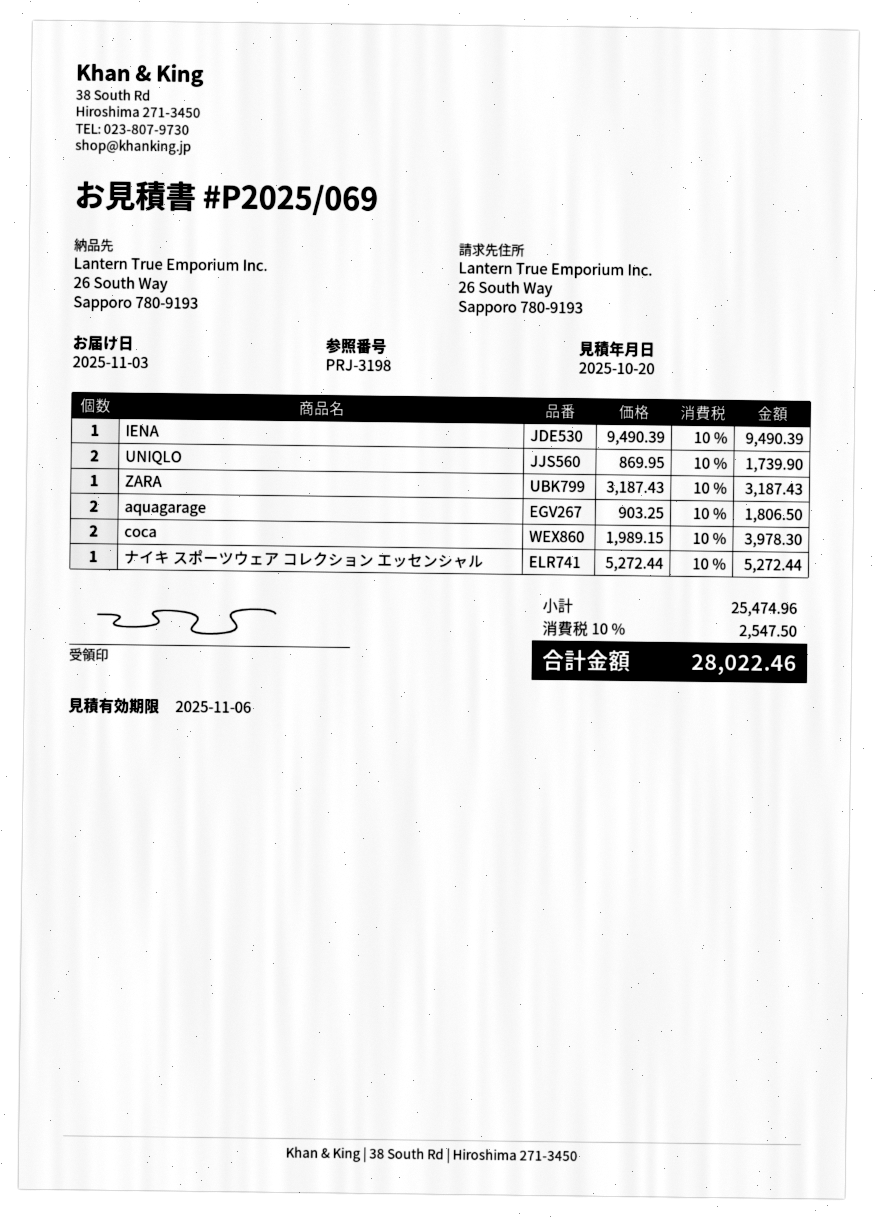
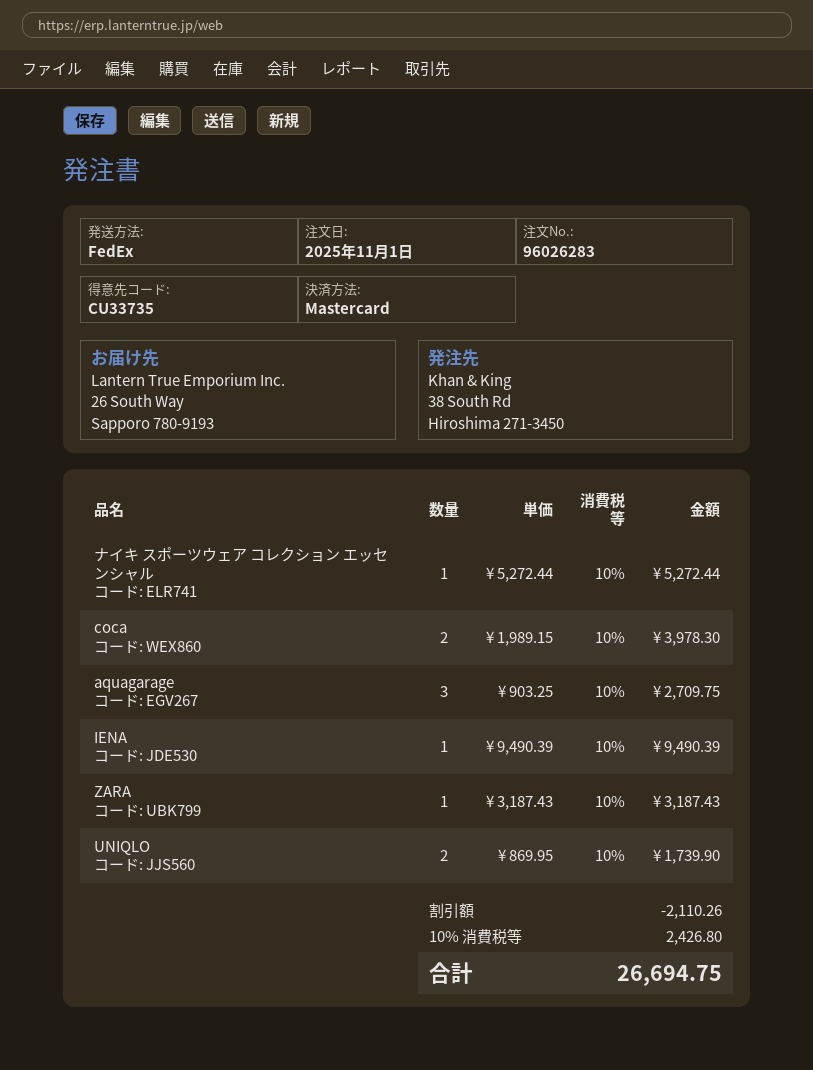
aquagarage: 2 x 903.25 = 1806.50 -> 3 x 903.25 = 2709.75
discount: none -> 2110.26
tax: 10% = 2547.50 -> 10% = 2426.80
total: 28022.46 -> 26694.75

